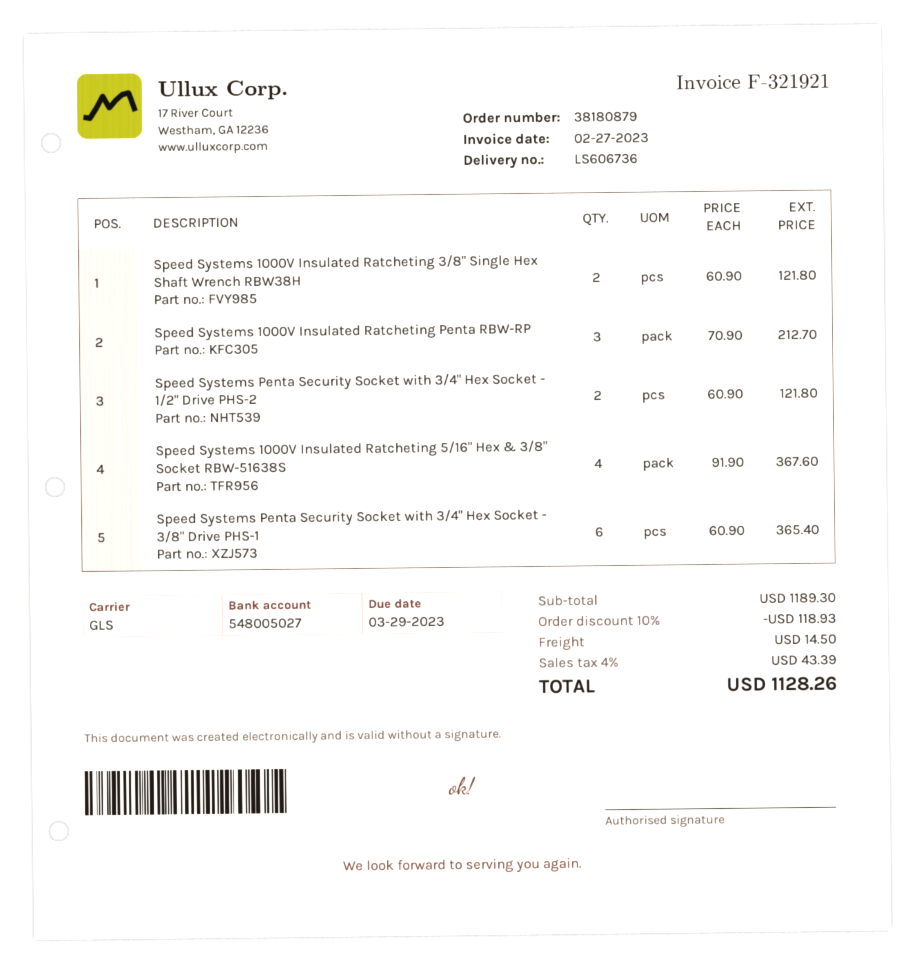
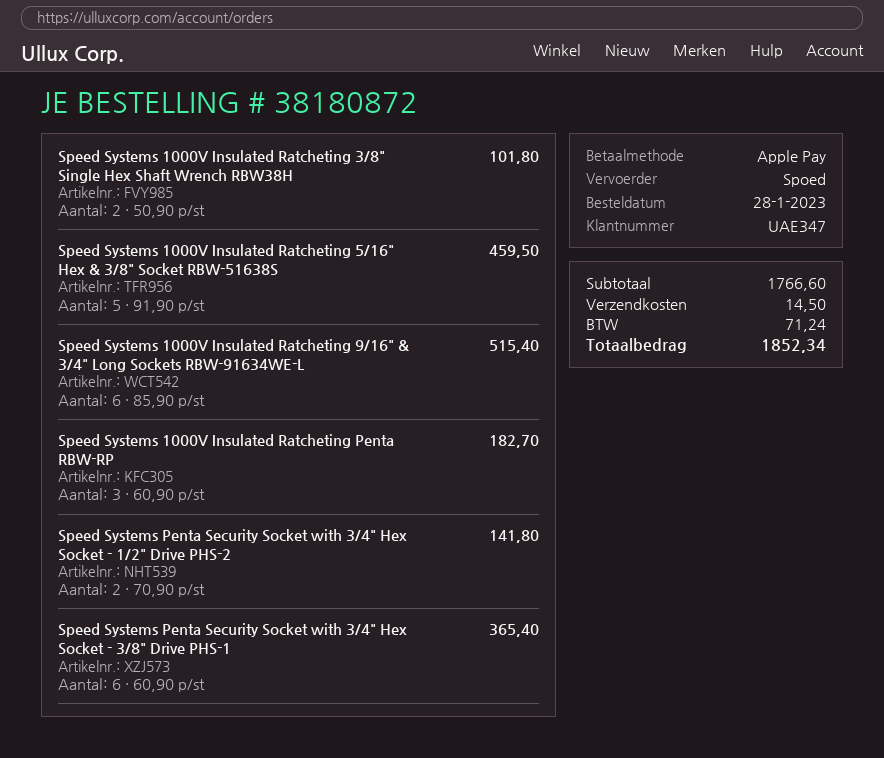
order number: 38180879 -> 38180872
shipping method: GLS -> express
Speed Systems 1000V Insulated Ratcheting 3/8" Single Hex Shaft Wrench RBW38H: 2 x 60.90 = 121.80 -> 2 x 50.90 = 101.80
Speed Systems 1000V Insulated Ratcheting Penta RBW-RP: 3 x 70.90 = 212.70 -> 3 x 60.90 = 182.70
Speed Systems Penta Security Socket with 3/4" Hex Socket - 1/2" Drive PHS-2: 2 x 60.90 = 121.80 -> 2 x 70.90 = 141.80
Speed Systems 1000V Insulated Ratcheting 5/16" Hex & 3/8" Socket RBW-51638S: 4 x 91.90 = 367.60 -> 5 x 91.90 = 459.50
Speed Systems 1000V Insulated Ratcheting 9/16" & 3/4" Long Sockets RBW-91634WE-L: none -> 6 x 85.90 = 515.40
subtotal: 1189.30 -> 1766.60
discount: 10% = 118.93 -> none
tax: 43.39 -> 71.24
total: 1128.26 -> 1852.34

